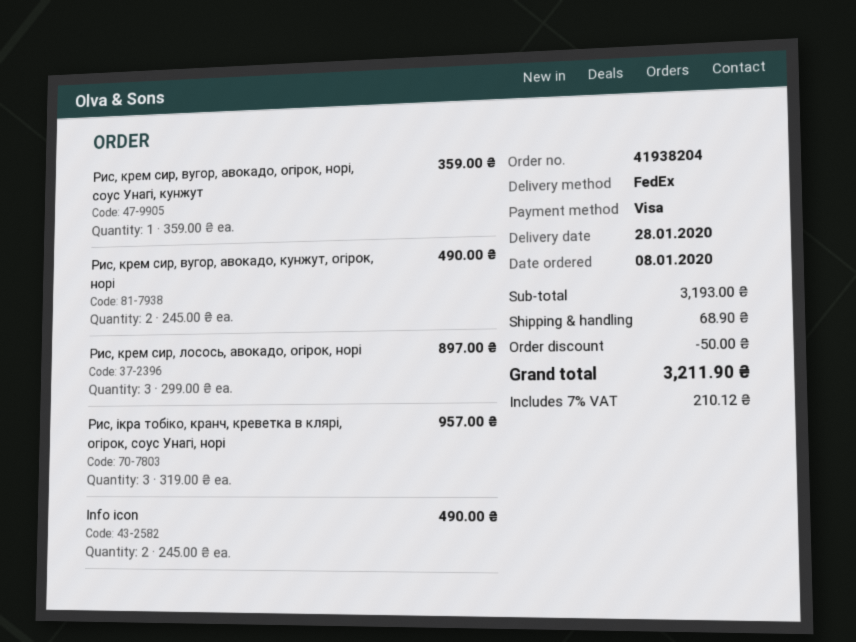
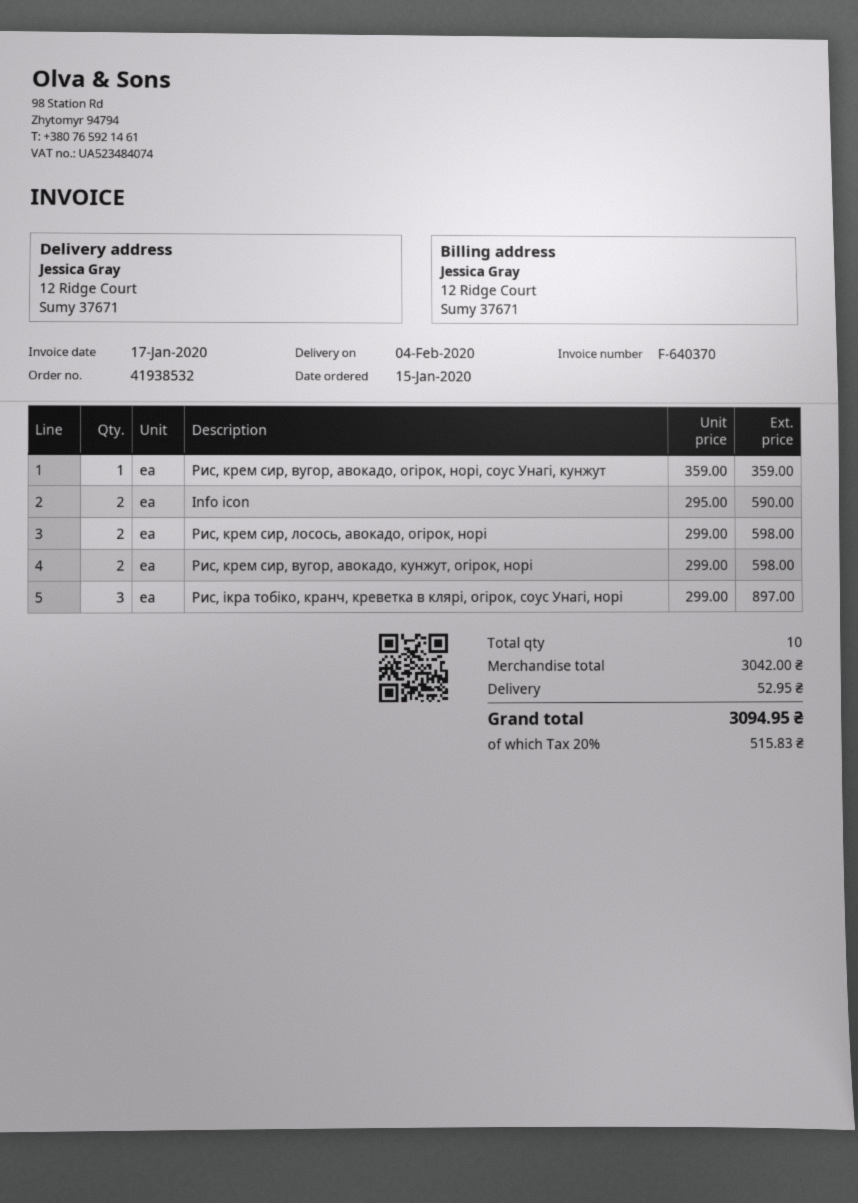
order number: 41938204 -> 41938532
order date: 2020-01-08 -> 2020-01-15
delivery date: 2020-01-28 -> 2020-02-04
Рис, крем сир, вугор, авокадо, кунжут, огірок, норі: 2 x 245.00 = 490.00 -> 2 x 299.00 = 598.00
Рис, крем сир, лосось, авокадо, огірок, норі: 3 x 299.00 = 897.00 -> 2 x 299.00 = 598.00
Рис, ікра тобіко, кранч, креветка в клярі, огірок, соус Унагі, норі: 3 x 319.00 = 957.00 -> 3 x 299.00 = 897.00
Info icon: 2 x 245.00 = 490.00 -> 2 x 295.00 = 590.00
subtotal: 3193.00 -> 3042.00
discount: 50.00 -> none
shipping: 68.90 -> 52.95
tax: 7% = 210.12 -> 20% = 515.83
total: 3211.90 -> 3094.95

